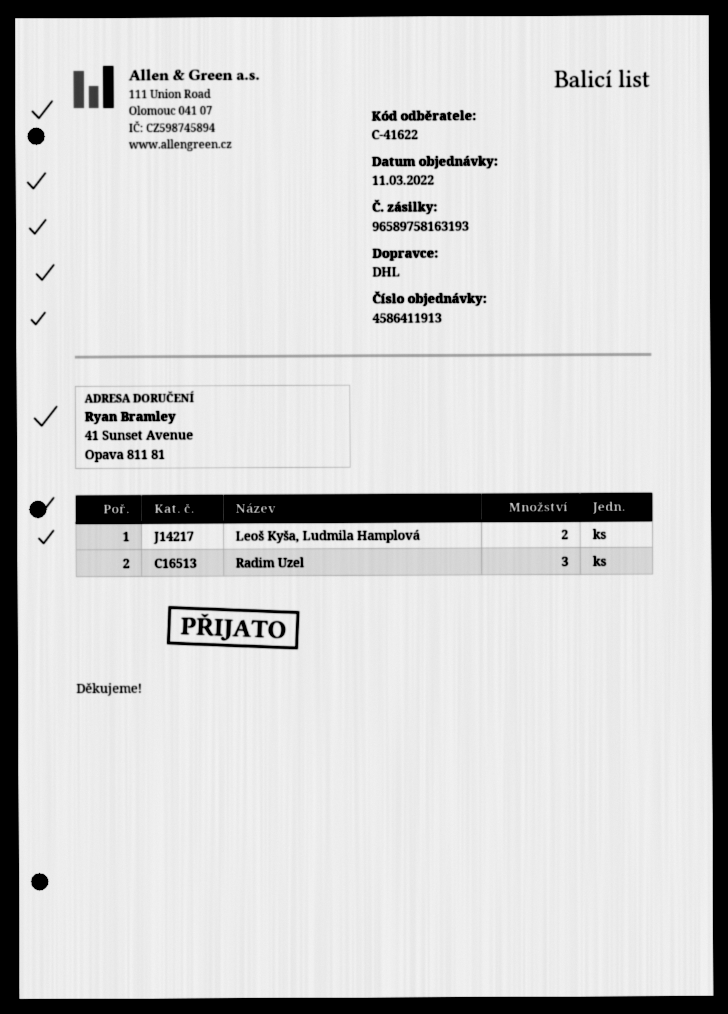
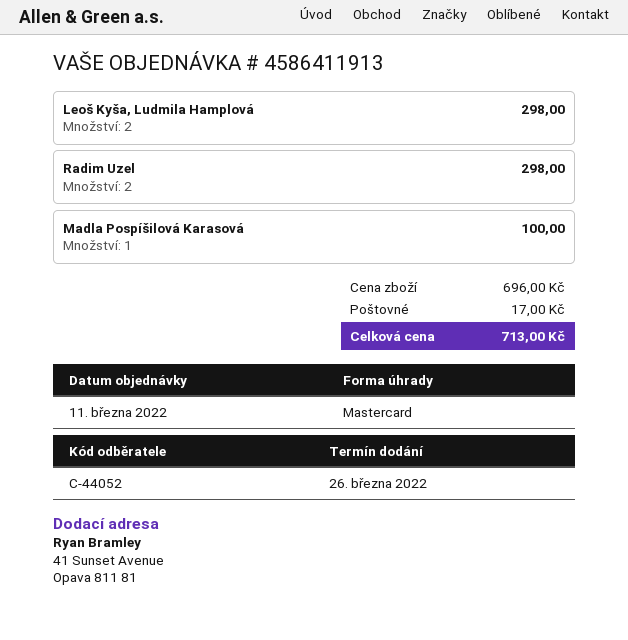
customer number: C-41622 -> C-44052
Radim Uzel: 3 -> 2
Madla Pospíšilová Karasová: none -> 1

